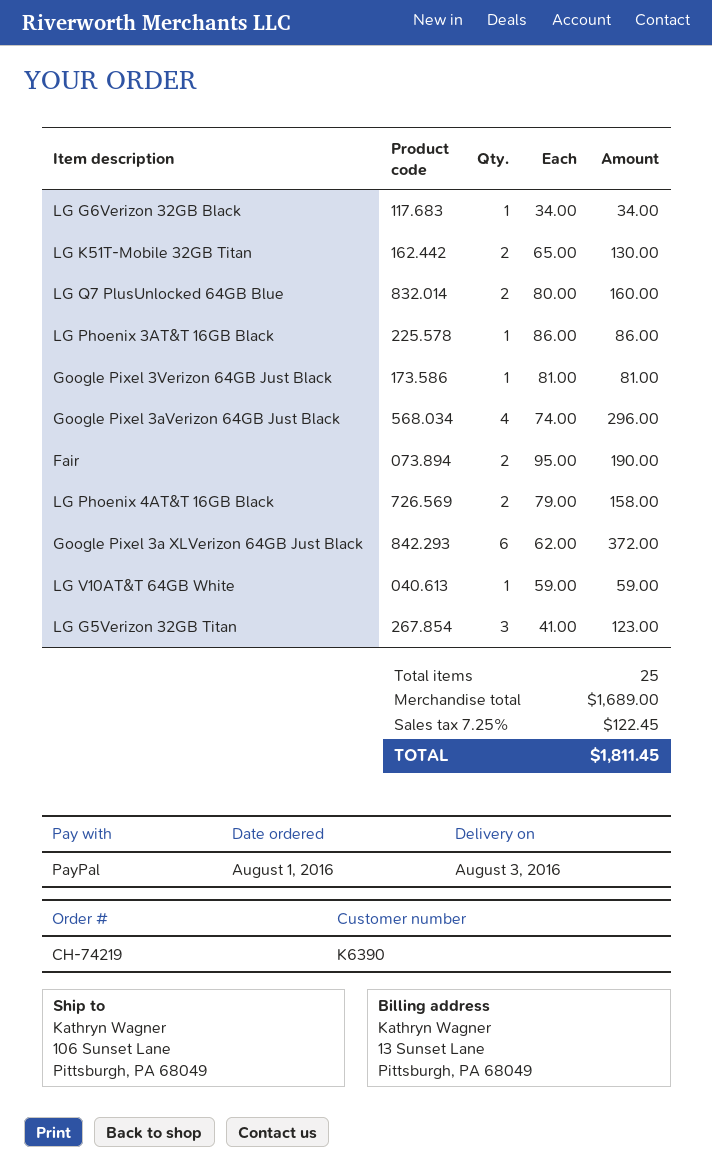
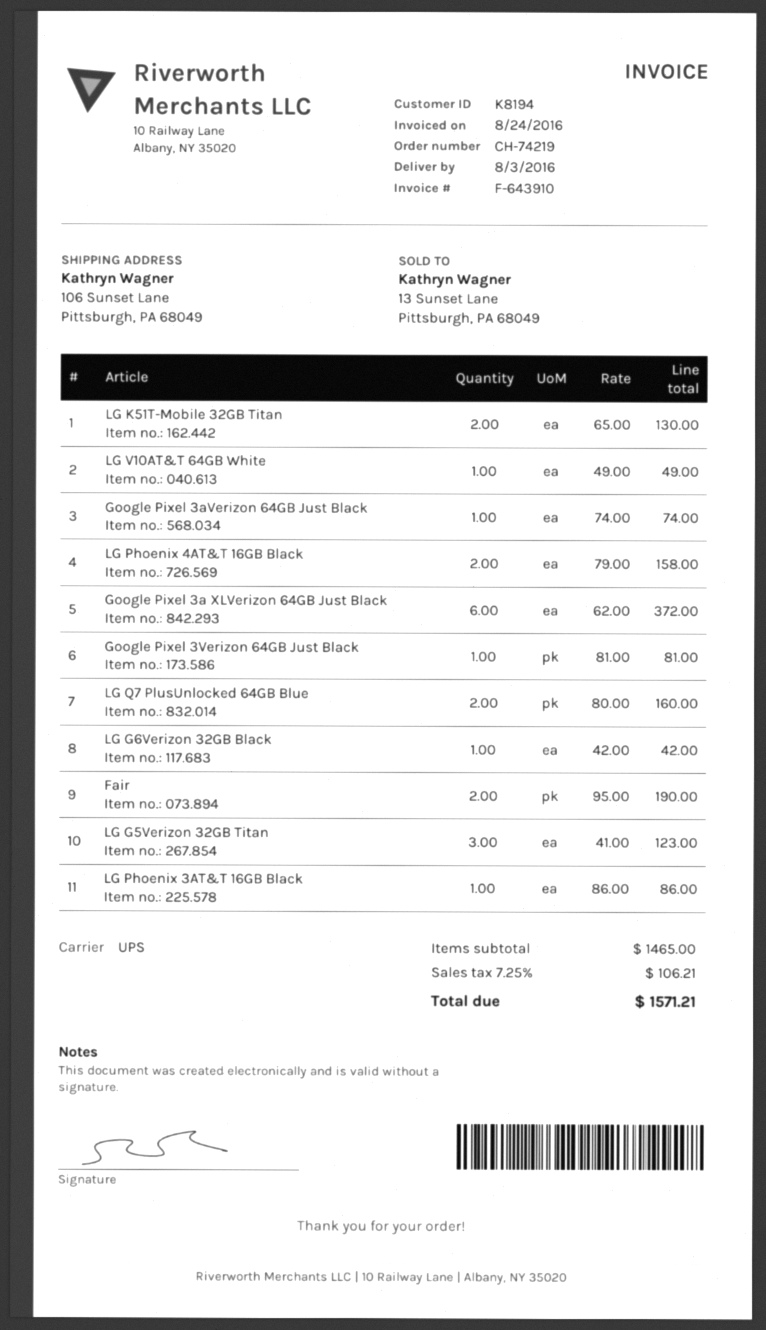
customer number: K6390 -> K8194
LG G6Verizon 32GB Black: 1 x 34.00 = 34.00 -> 1 x 42.00 = 42.00
Google Pixel 3aVerizon 64GB Just Black: 4 x 74.00 = 296.00 -> 1 x 74.00 = 74.00
LG V10AT&T 64GB White: 1 x 59.00 = 59.00 -> 1 x 49.00 = 49.00
subtotal: 1689.00 -> 1465.00
tax: 7.25% = 122.45 -> 7.25% = 106.21
total: 1811.45 -> 1571.21

